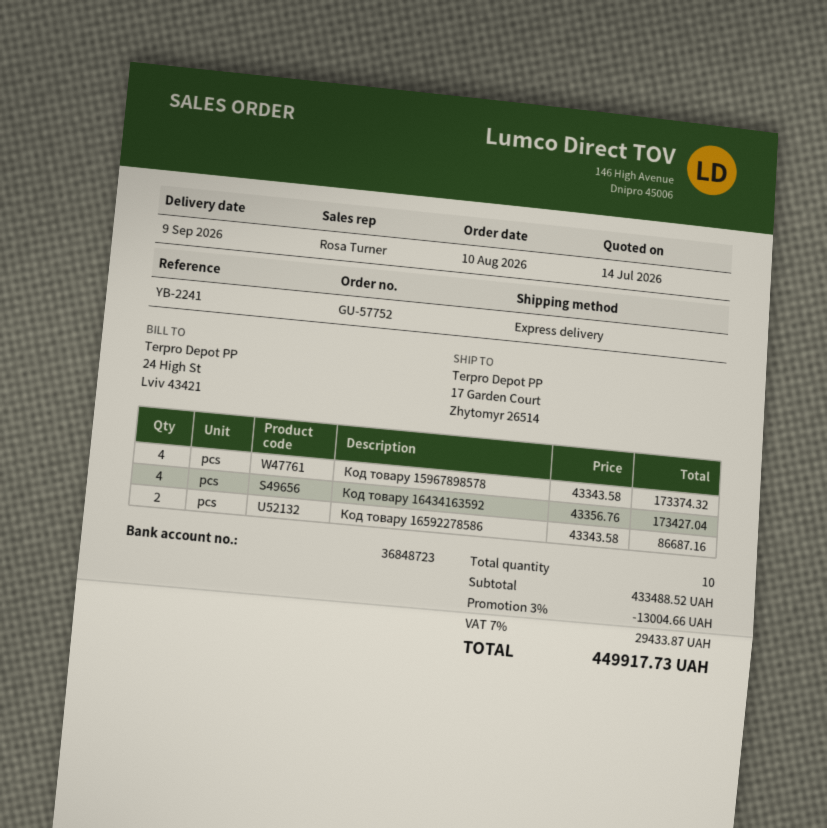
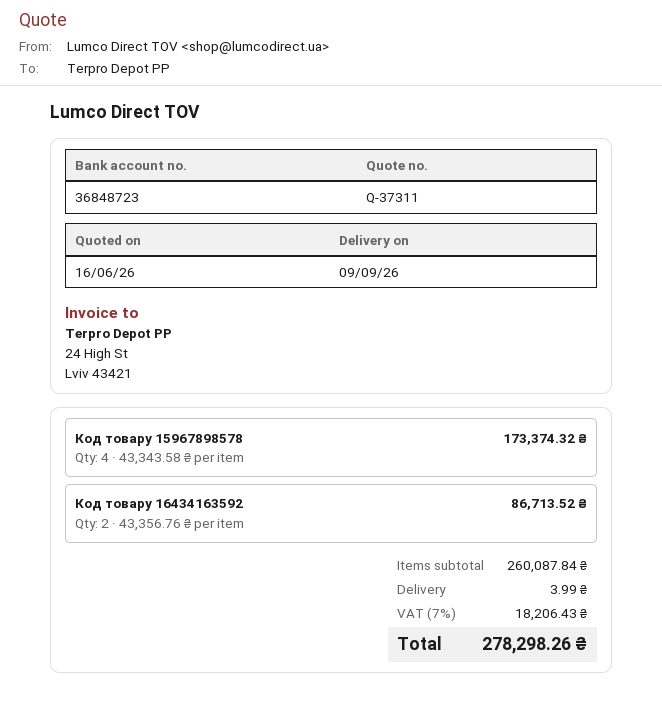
quote date: 2026-07-14 -> 2026-06-16
Код товару 16434163592: 4 x 43356.76 = 173427.04 -> 2 x 43356.76 = 86713.52
Код товару 16592278586: 2 x 43343.58 = 86687.16 -> none
subtotal: 433488.52 -> 260087.84
discount: 3% = 13004.66 -> none
shipping: none -> 3.99
tax: 7% = 29433.87 -> 7% = 18206.43
total: 449917.73 -> 278298.26

